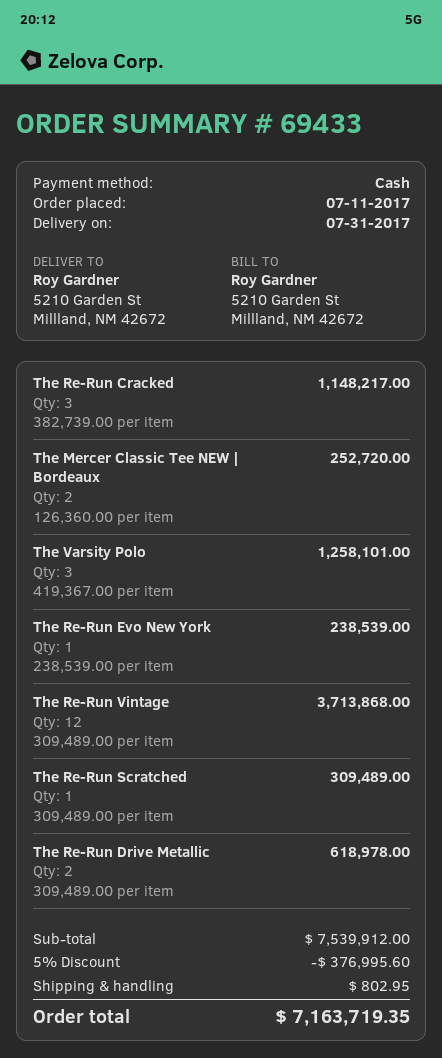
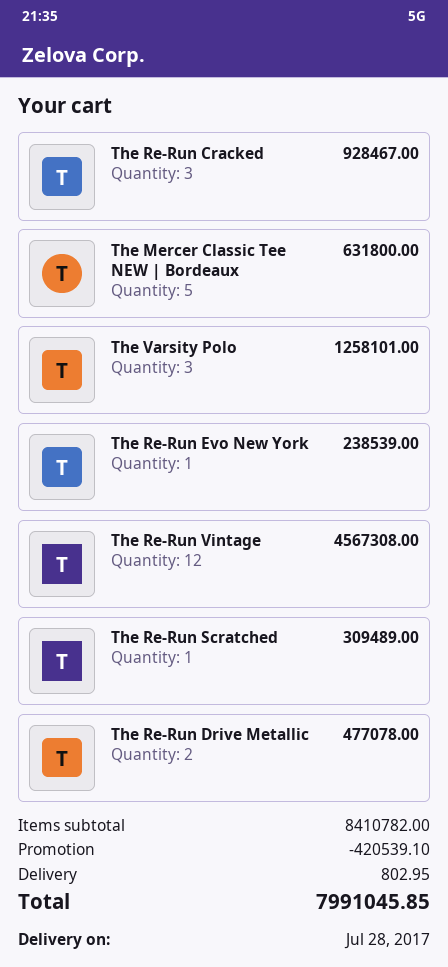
delivery date: 2017-07-31 -> 2017-07-28
The Re-Run Cracked: 3 for 1148217.00 -> 3 for 928467.00
The Mercer Classic Tee NEW | Bordeaux: 2 for 252720.00 -> 5 for 631800.00
The Re-Run Vintage: 12 for 3713868.00 -> 12 for 4567308.00
The Re-Run Drive Metallic: 2 for 618978.00 -> 2 for 477078.00
subtotal: 7539912.00 -> 8410782.00
discount: 376995.60 -> 420539.10
total: 7163719.35 -> 7991045.85

